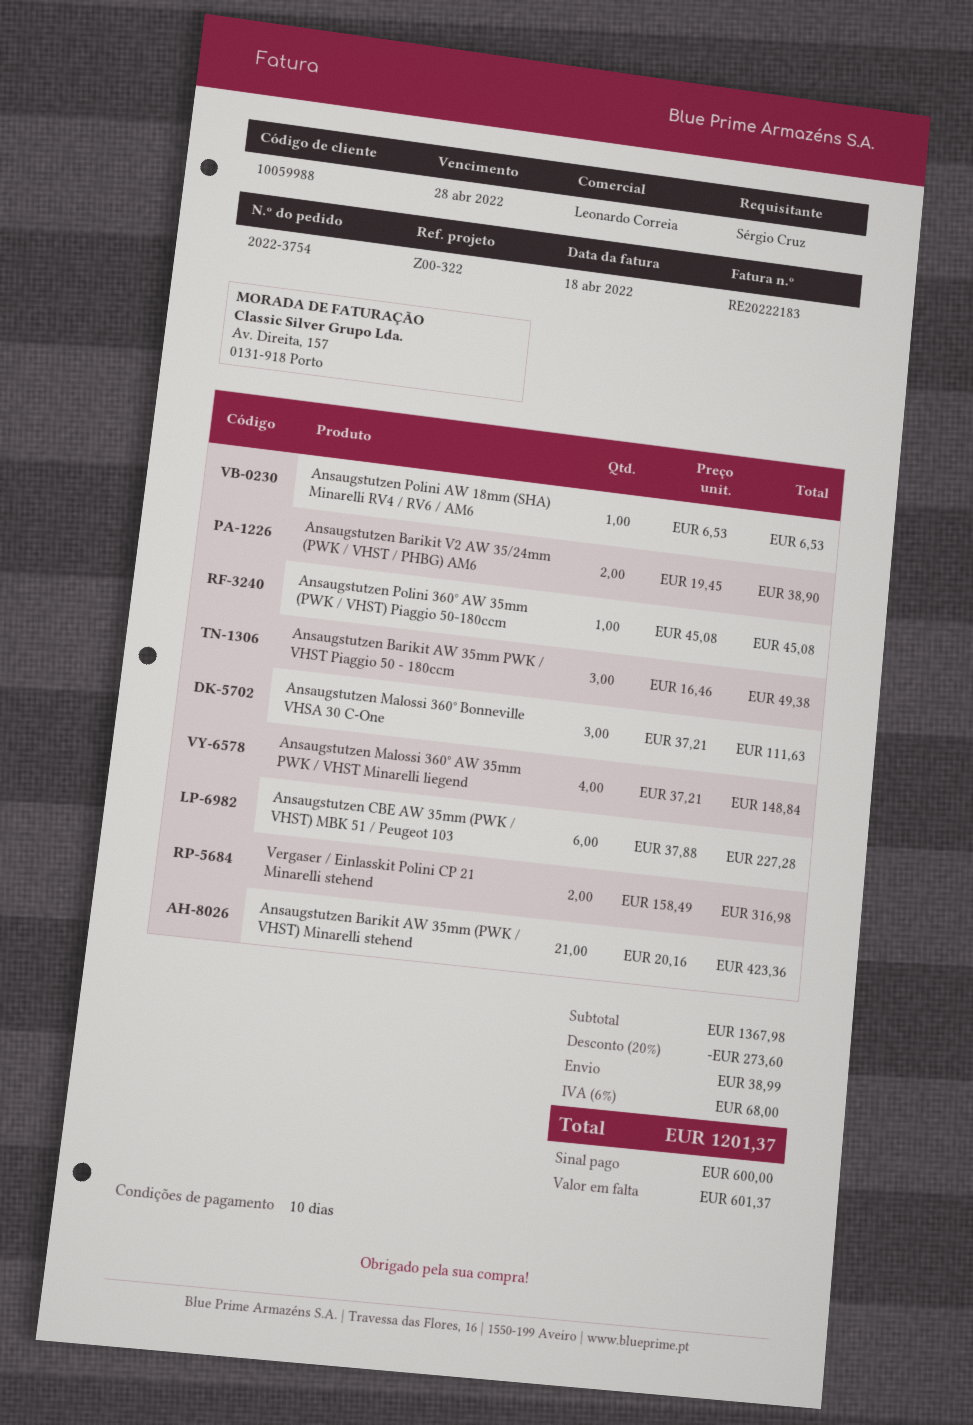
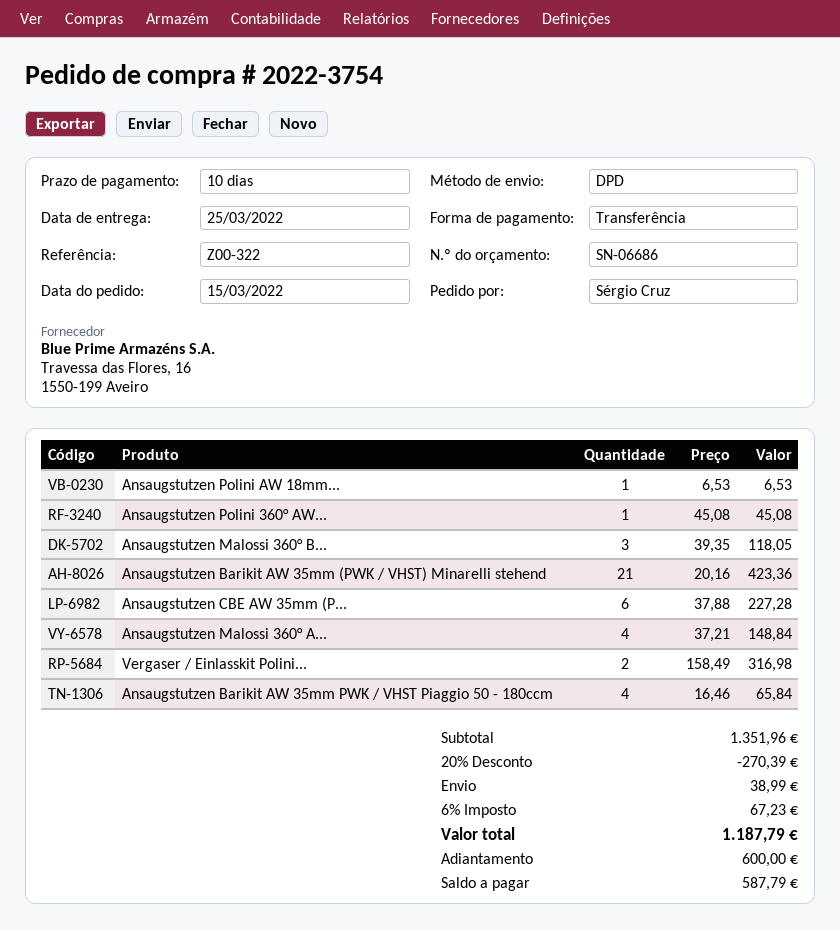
Ansaugstutzen Barikit V2 AW 35/24mm (PWK / VHST / PHBG) AM6: 2 x 19.45 = 38.90 -> none
Ansaugstutzen Barikit AW 35mm PWK / VHST Piaggio 50 - 180ccm: 3 x 16.46 = 49.38 -> 4 x 16.46 = 65.84
Ansaugstutzen Malossi 360° Bonneville VHSA 30 C-One: 3 x 37.21 = 111.63 -> 3 x 39.35 = 118.05
subtotal: 1367.98 -> 1351.96
discount: 20% = 273.60 -> 20% = 270.39
tax: 6% = 68.00 -> 6% = 67.23
total: 1201.37 -> 1187.79
balance: 601.37 -> 587.79

